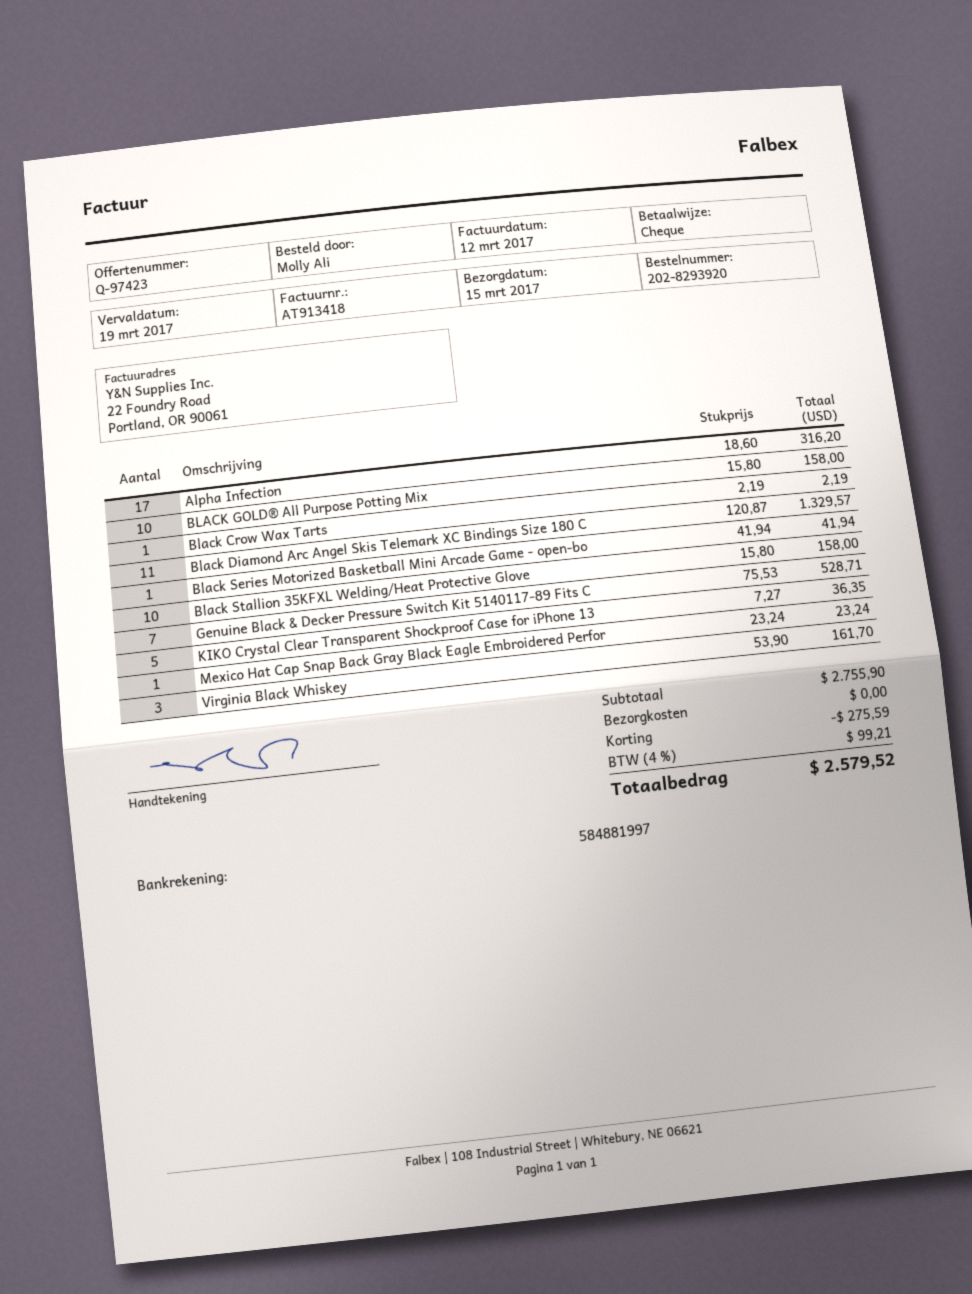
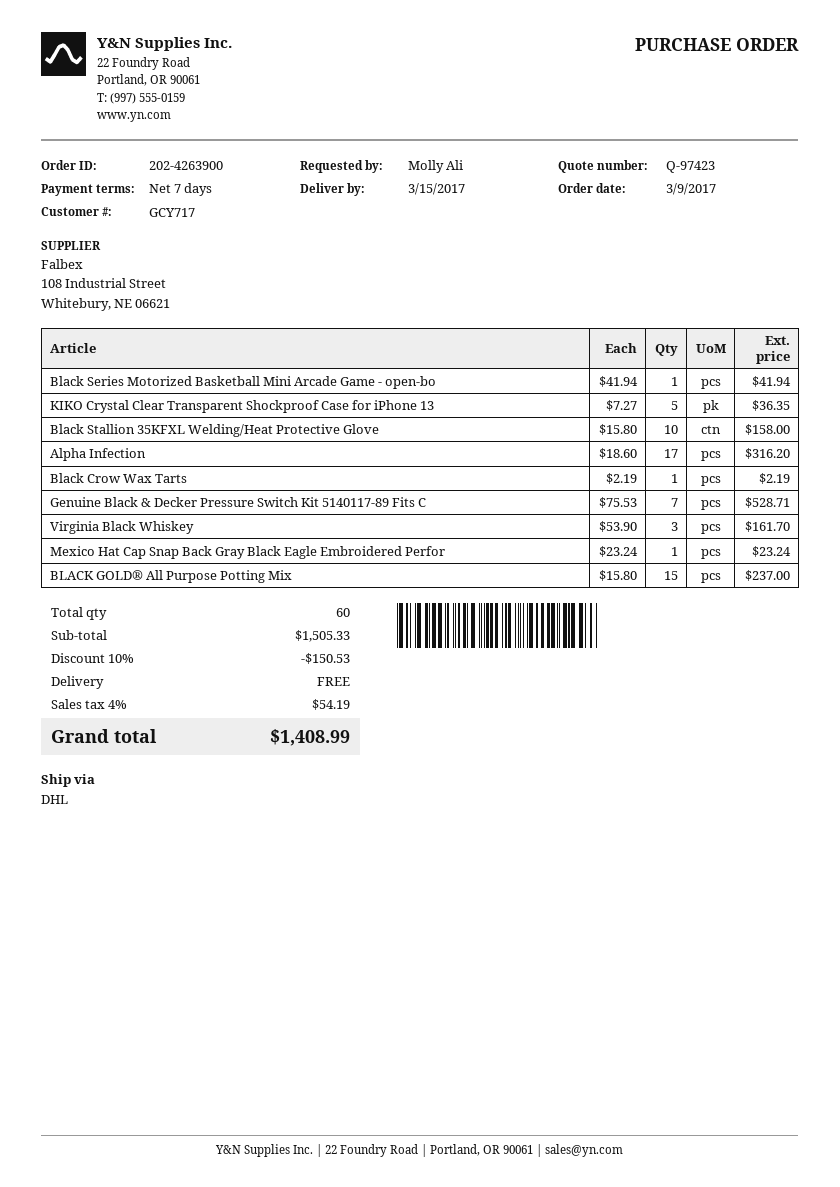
order number: 202-8293920 -> 202-4263900
BLACK GOLD® All Purpose Potting Mix: 10 x 15.80 = 158.00 -> 15 x 15.80 = 237.00
Black Diamond Arc Angel Skis Telemark XC Bindings Size 180 C: 11 x 120.87 = 1329.57 -> none
subtotal: 2755.90 -> 1505.33
discount: 275.59 -> 150.53
tax: 4% = 99.21 -> 4% = 54.19
total: 2579.52 -> 1408.99

